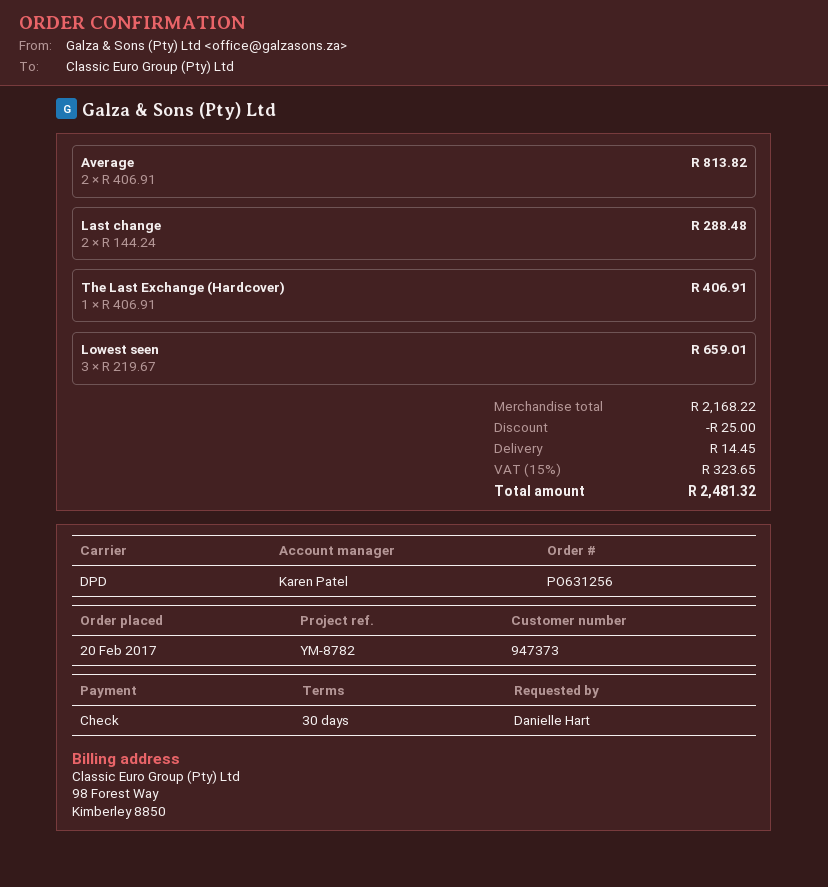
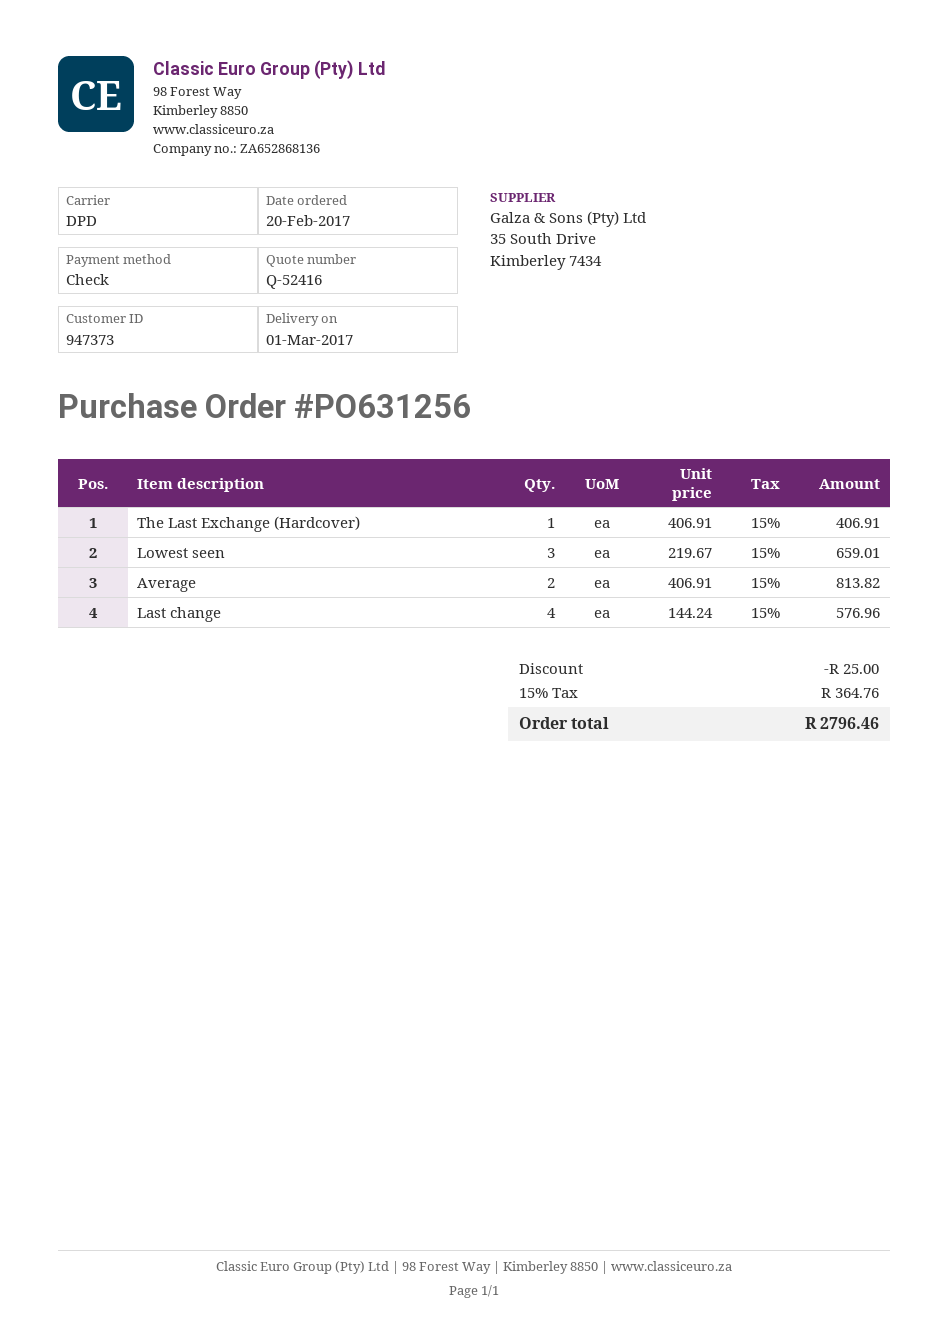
Last change: 2 x 144.24 = 288.48 -> 4 x 144.24 = 576.96
shipping: 14.45 -> none
tax: 15% = 323.65 -> 15% = 364.76
total: 2481.32 -> 2796.46

